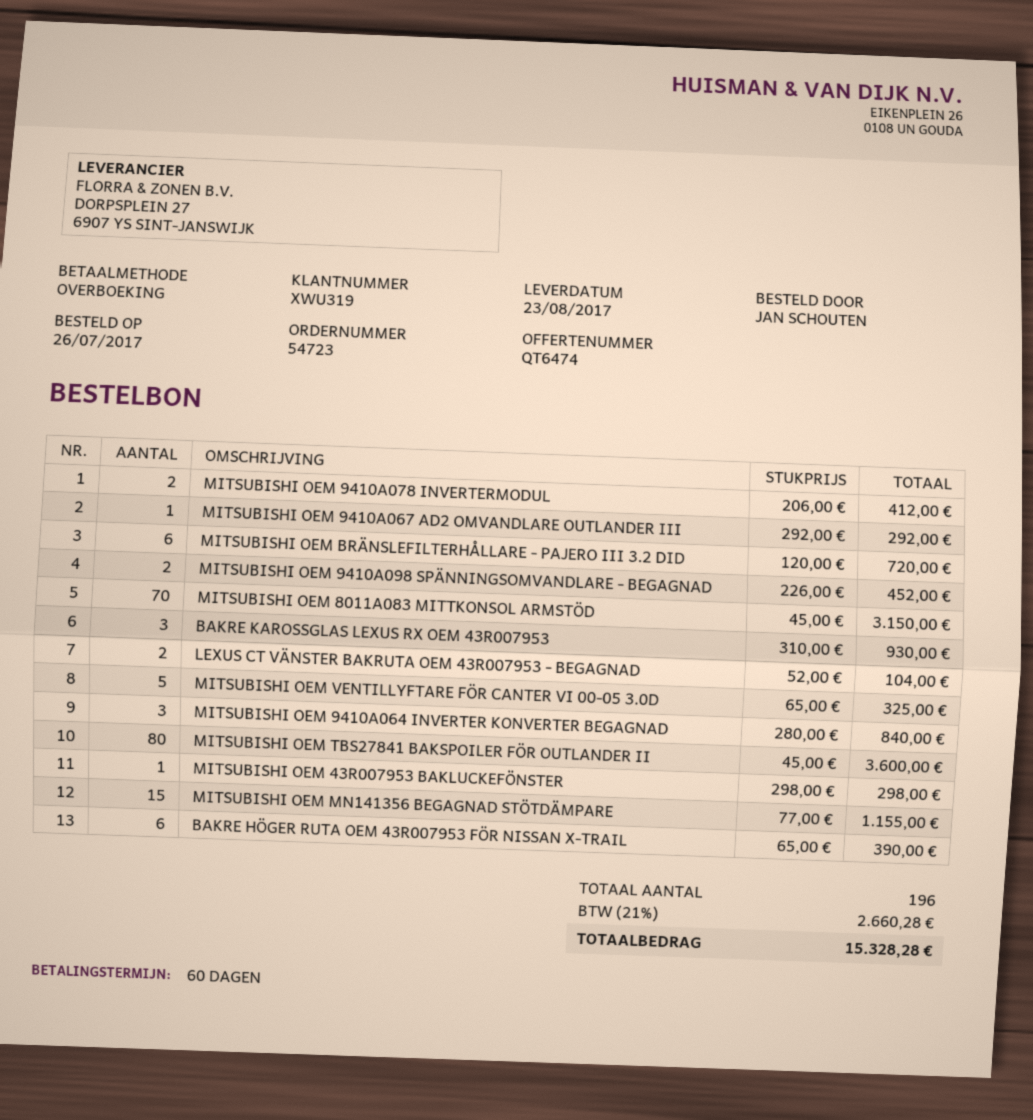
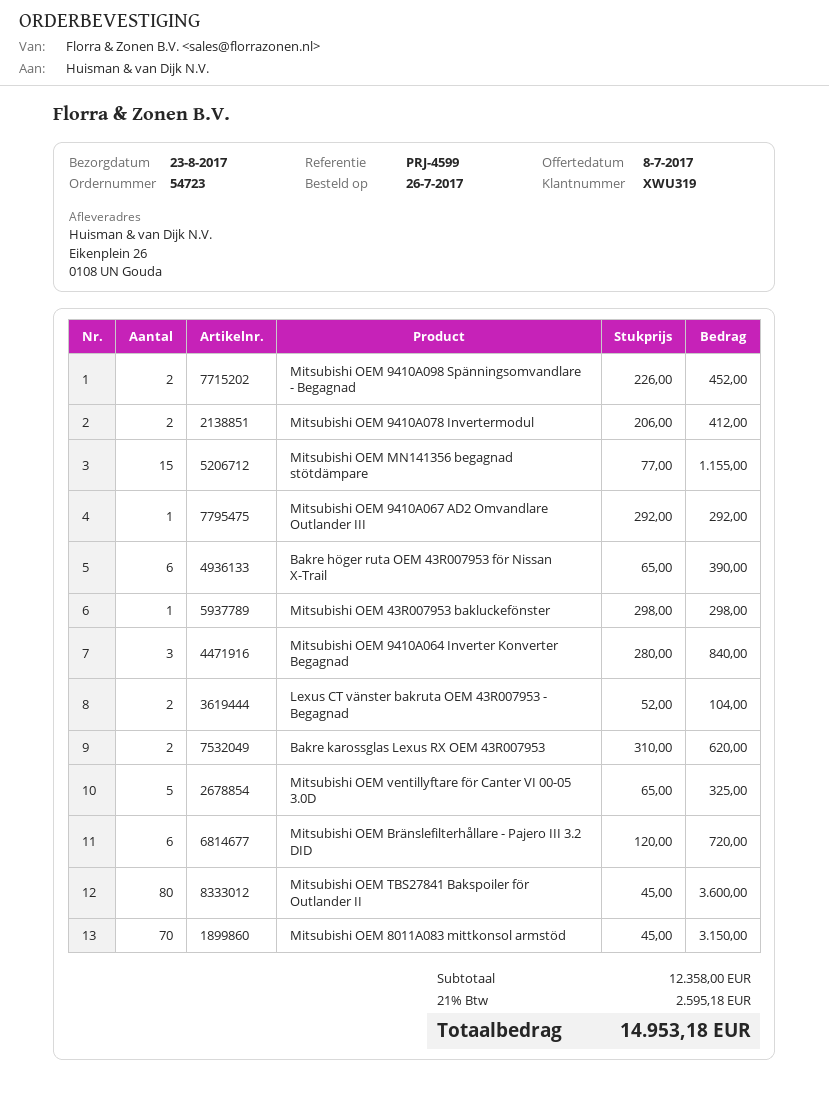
BAKRE KAROSSGLAS LEXUS RX OEM 43R007953: 3 x 310.00 = 930.00 -> 2 x 310.00 = 620.00
tax: 21% = 2660.28 -> 21% = 2595.18
total: 15328.28 -> 14953.18

